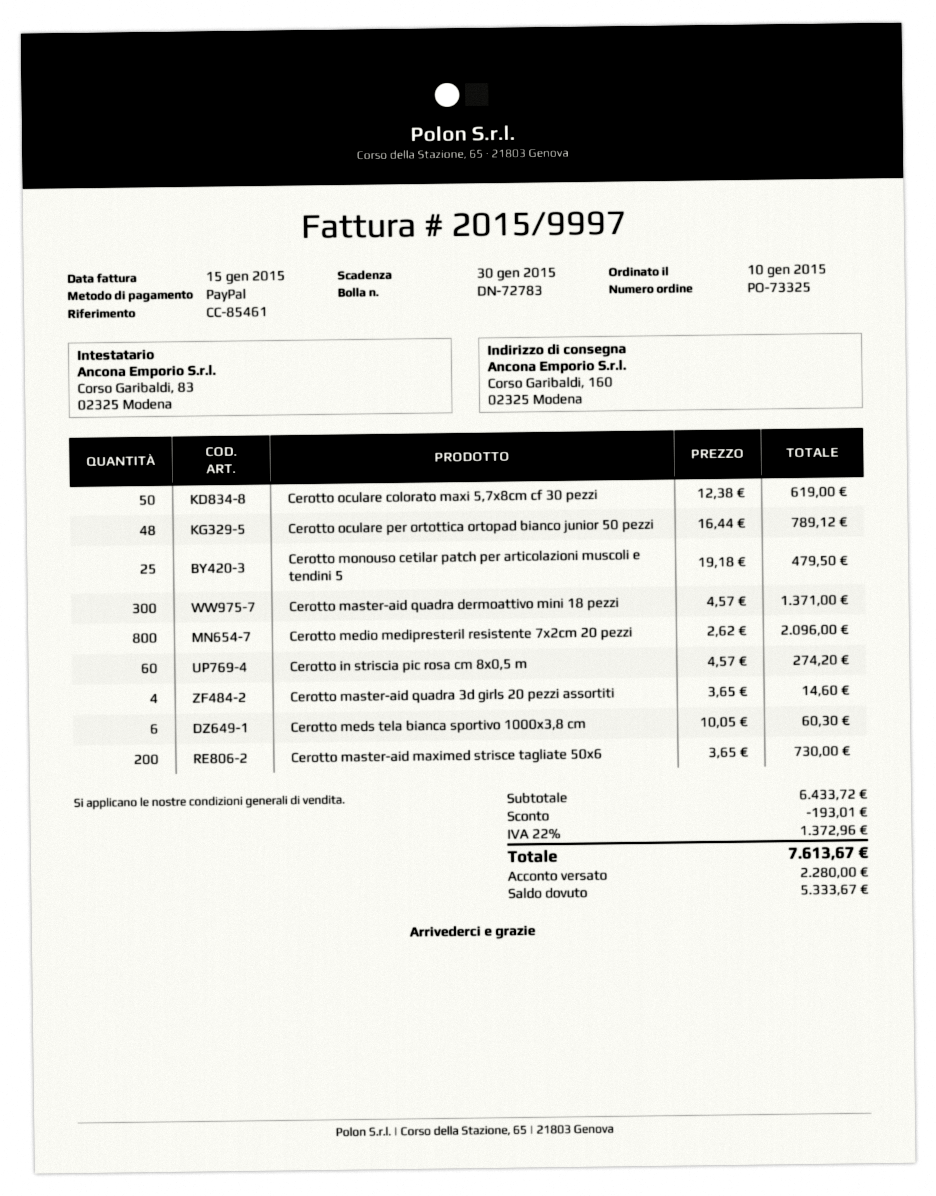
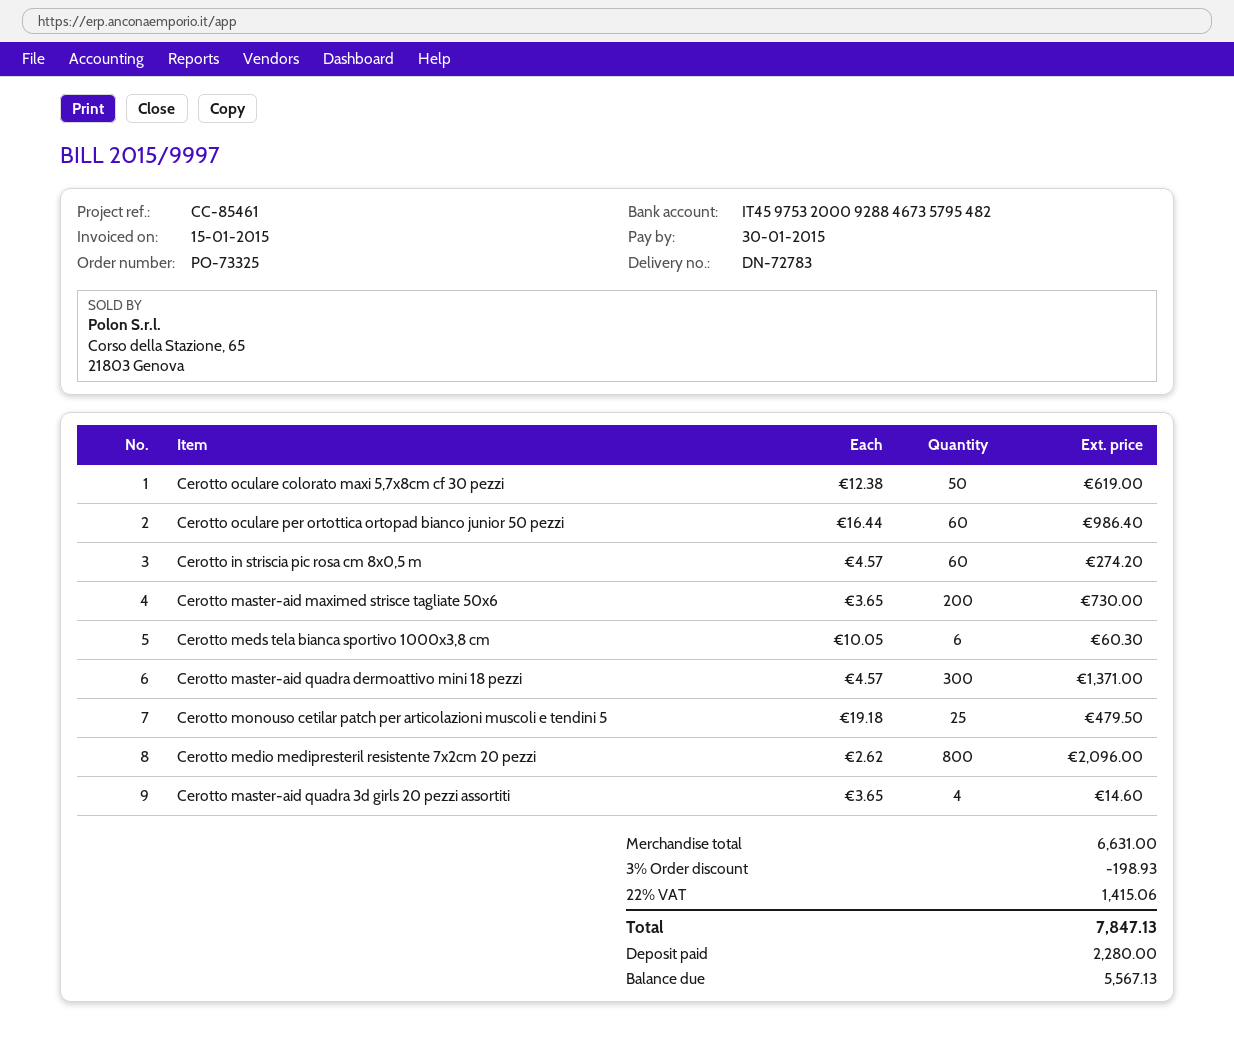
Cerotto oculare per ortottica ortopad bianco junior 50 pezzi: 48 x 16.44 = 789.12 -> 60 x 16.44 = 986.40
subtotal: 6433.72 -> 6631.00
discount: 193.01 -> 198.93
tax: 22% = 1372.96 -> 22% = 1415.06
total: 7613.67 -> 7847.13
balance: 5333.67 -> 5567.13

